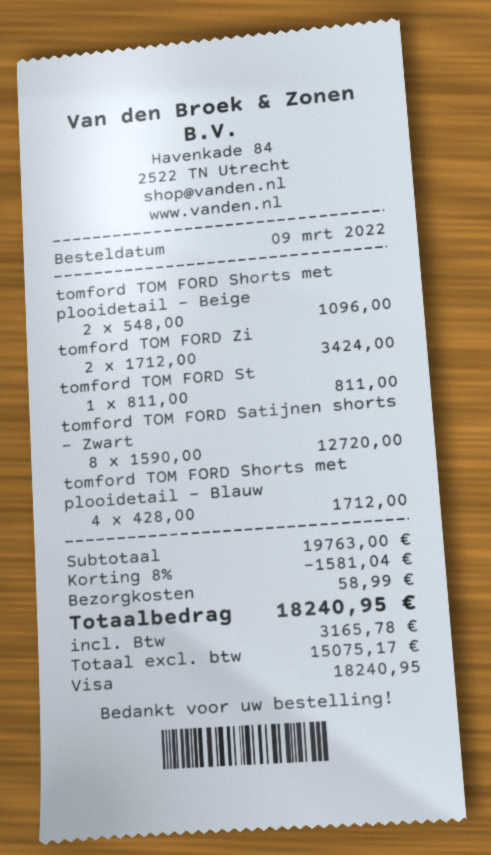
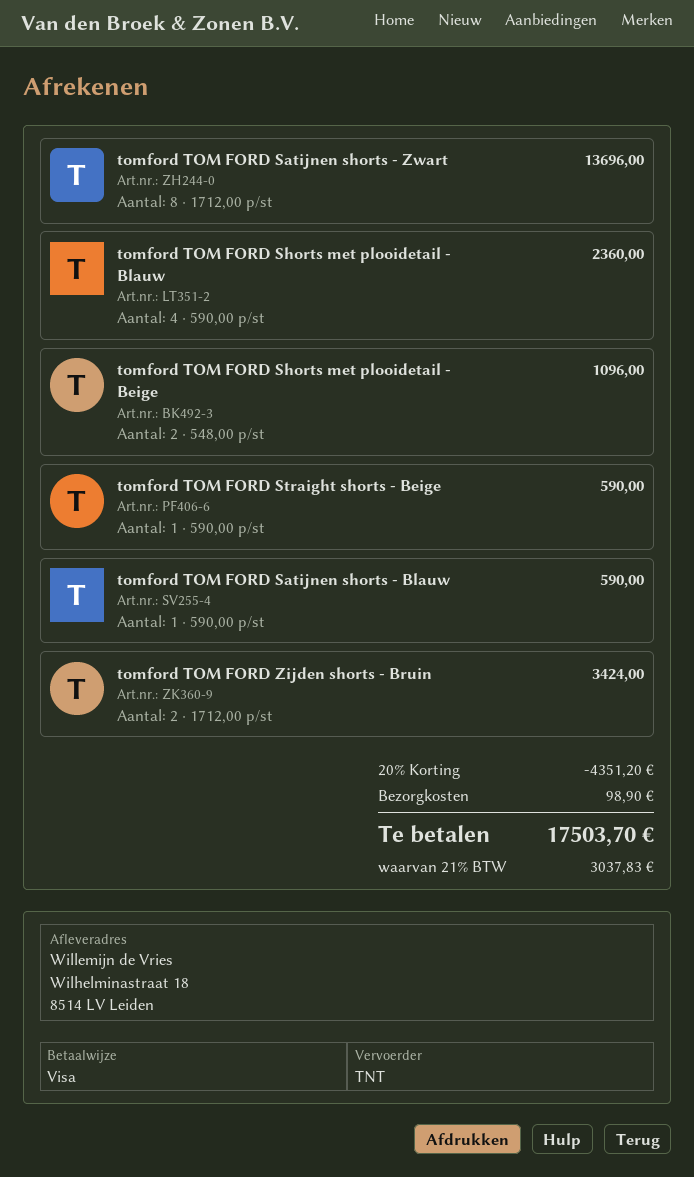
tomford TOM FORD St: 1 x 811.00 = 811.00 -> 1 x 590.00 = 590.00
tomford TOM FORD Satijnen shorts - Zwart: 8 x 1590.00 = 12720.00 -> 8 x 1712.00 = 13696.00
tomford TOM FORD Shorts met plooidetail - Blauw: 4 x 428.00 = 1712.00 -> 4 x 590.00 = 2360.00
tomford TOM FORD Satijnen shorts - Blauw: none -> 1 x 590.00 = 590.00
discount: 8% = 1581.04 -> 20% = 4351.20
shipping: 58.99 -> 98.90
tax: 3165.78 -> 3037.83
total: 18240.95 -> 17503.70

